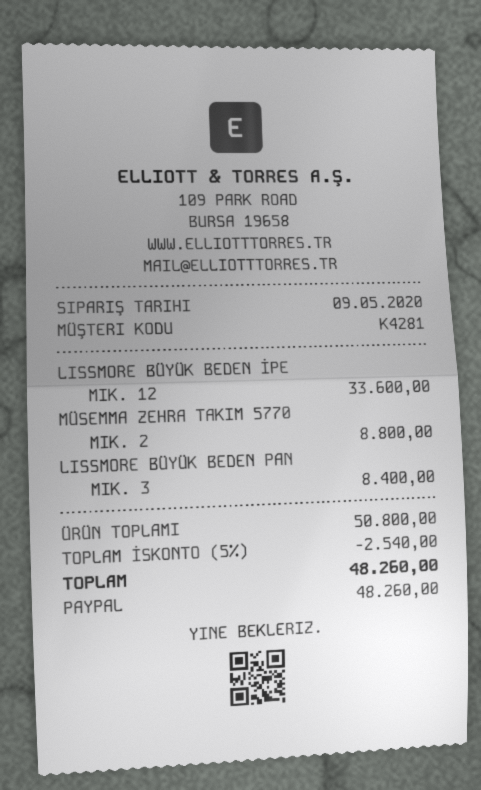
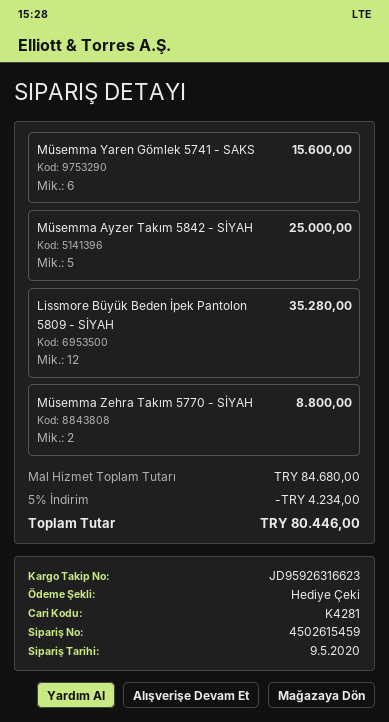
payment method: PayPal -> gift card
LISSMORE BÜYÜK BEDEN İPE: 12 for 33600.00 -> 12 for 35280.00
LISSMORE BÜYÜK BEDEN PAN: 3 for 8400.00 -> none
Müsemma Yaren Gömlek 5741 - SAKS: none -> 6 for 15600.00
Müsemma Ayzer Takım 5842 - SİYAH: none -> 5 for 25000.00
subtotal: 50800.00 -> 84680.00
discount: 5% = 2540.00 -> 5% = 4234.00
total: 48260.00 -> 80446.00

